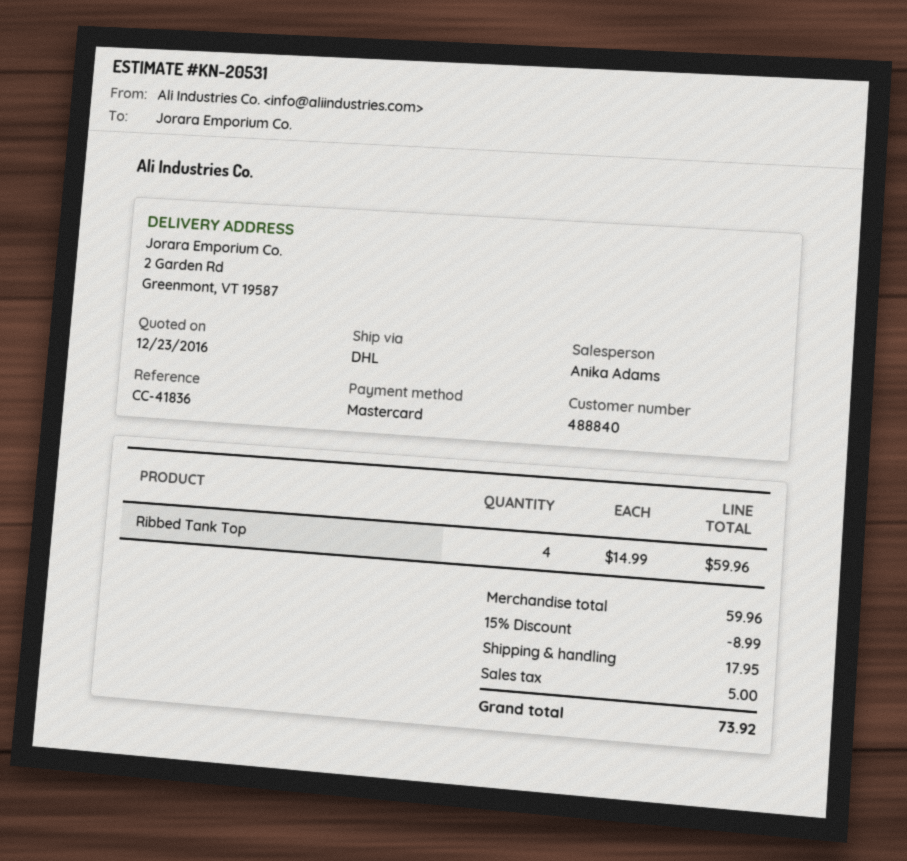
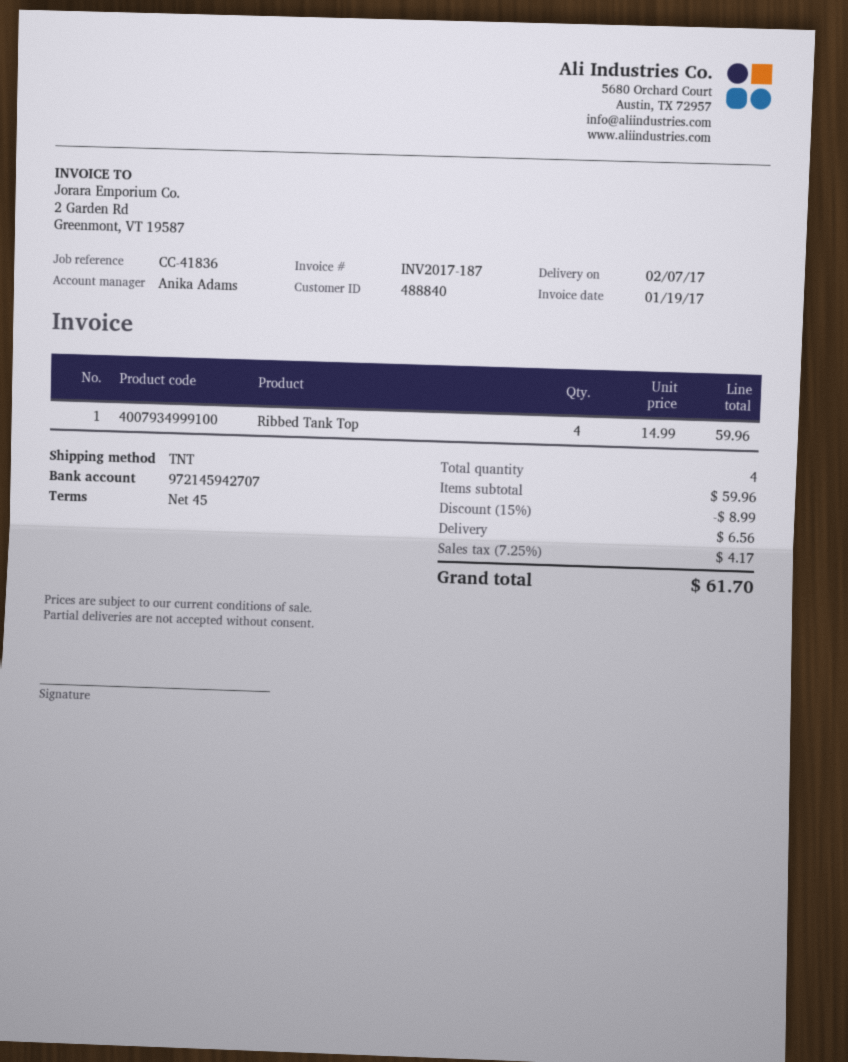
shipping method: DHL -> TNT
shipping: 17.95 -> 6.56
tax: 5.00 -> 4.17
total: 73.92 -> 61.70

